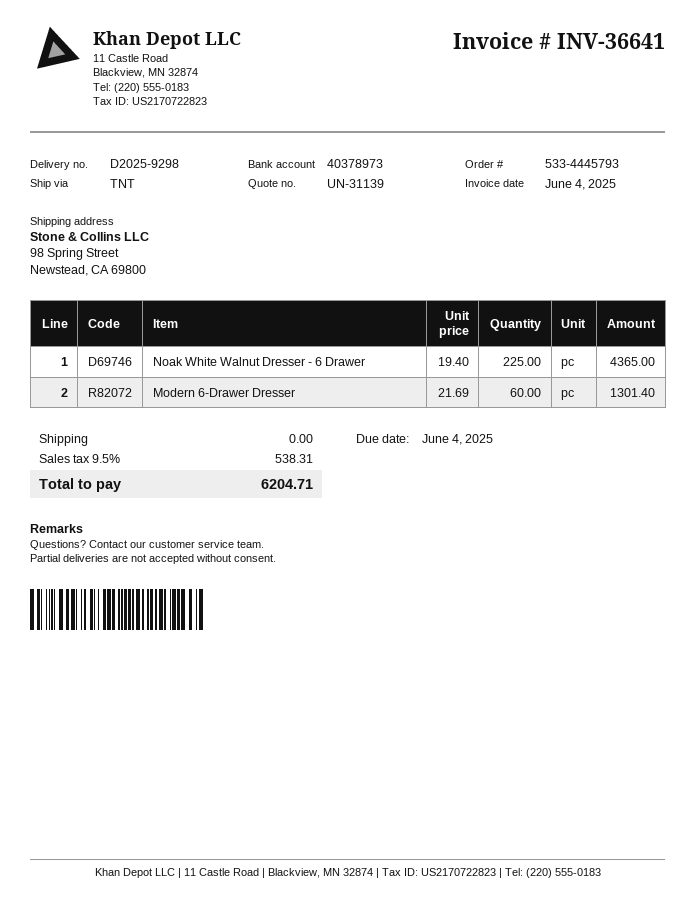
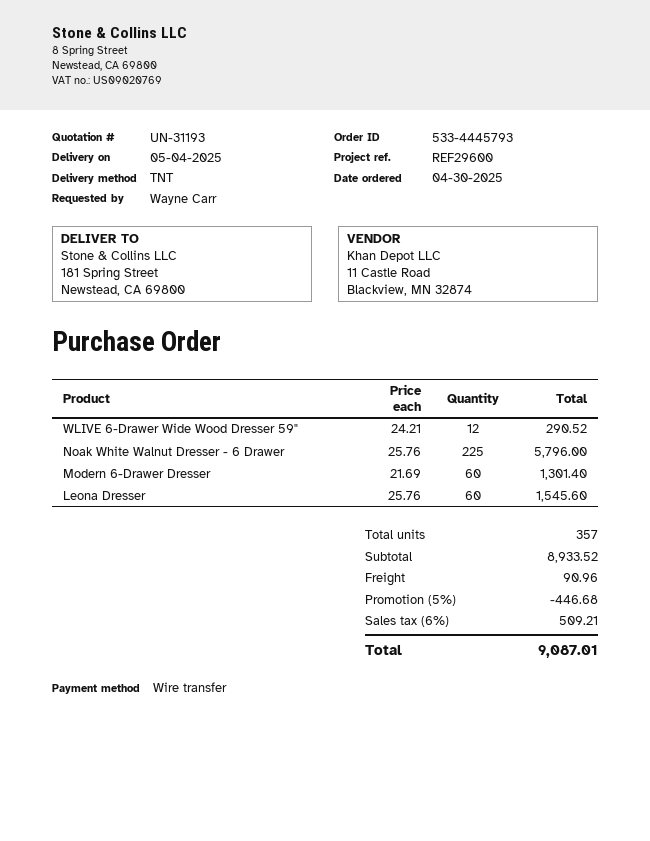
quote number: UN-31139 -> UN-31193
ship to: 98 Spring Street, Newstead, CA 69800 -> 181 Spring Street, Newstead, CA 69800
Noak White Walnut Dresser - 6 Drawer: 225 x 19.40 = 4365.00 -> 225 x 25.76 = 5796.00
WLIVE 6-Drawer Wide Wood Dresser 59": none -> 12 x 24.21 = 290.52
Leona Dresser: none -> 60 x 25.76 = 1545.60
discount: none -> 5% = 446.68
shipping: 0.00 -> 90.96
tax: 9.5% = 538.31 -> 6% = 509.21
total: 6204.71 -> 9087.01

